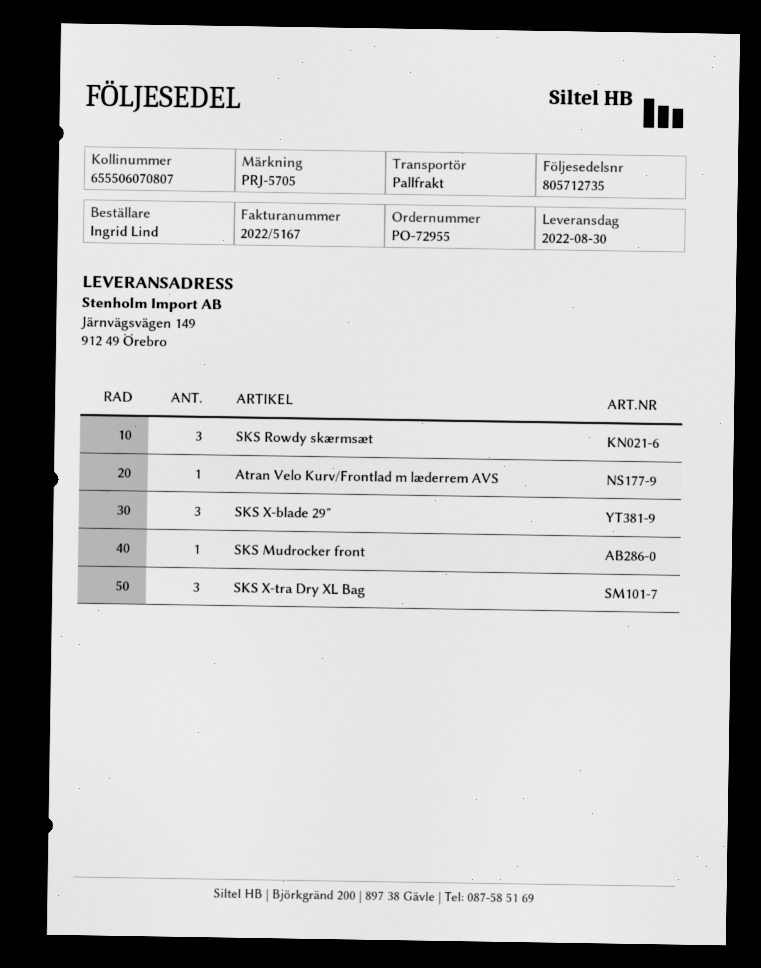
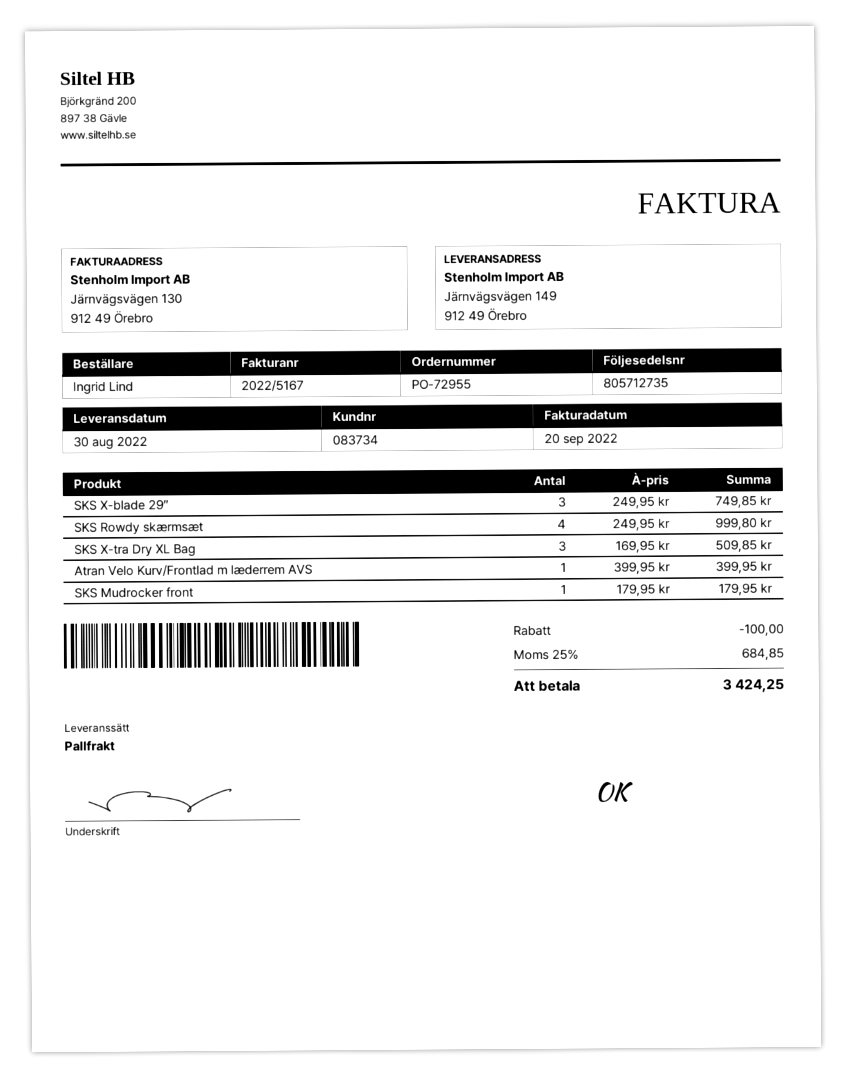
SKS Rowdy skærmsæt: 3 -> 4

